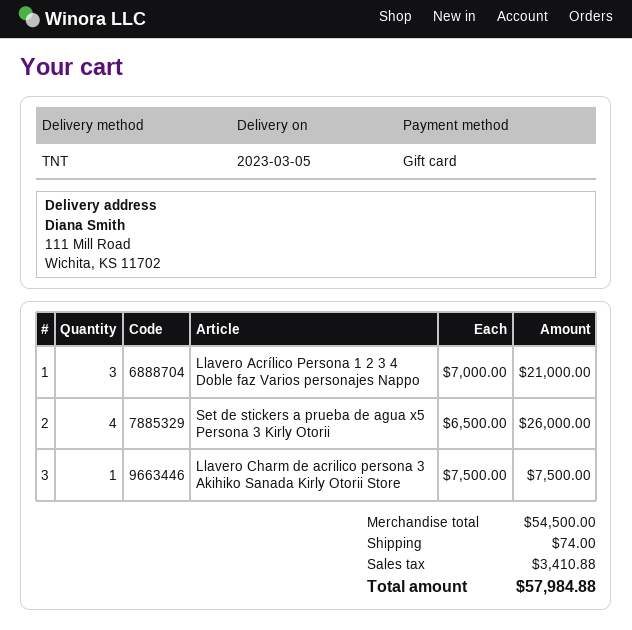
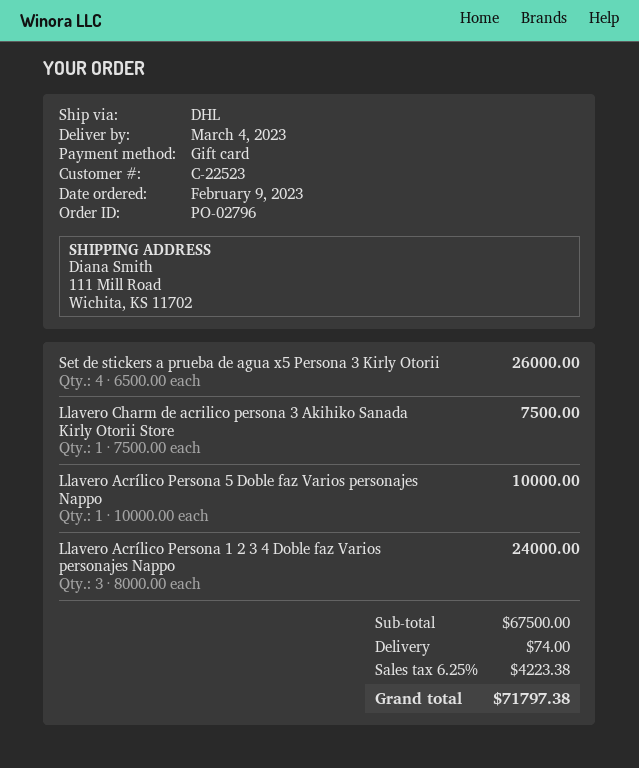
delivery date: 2023-03-05 -> 2023-03-04
shipping method: TNT -> DHL
Llavero Acrílico Persona 1 2 3 4 Doble faz Varios personajes Nappo: 3 x 7000.00 = 21000.00 -> 3 x 8000.00 = 24000.00
Llavero Acrílico Persona 5 Doble faz Varios personajes Nappo: none -> 1 x 10000.00 = 10000.00
subtotal: 54500.00 -> 67500.00
tax: 3410.88 -> 4223.38
total: 57984.88 -> 71797.38

